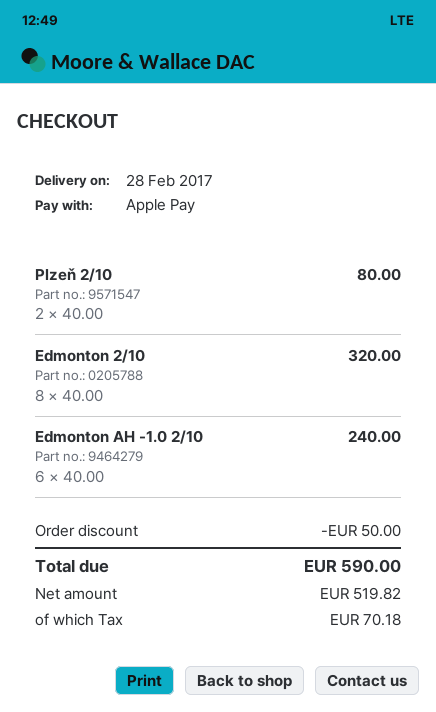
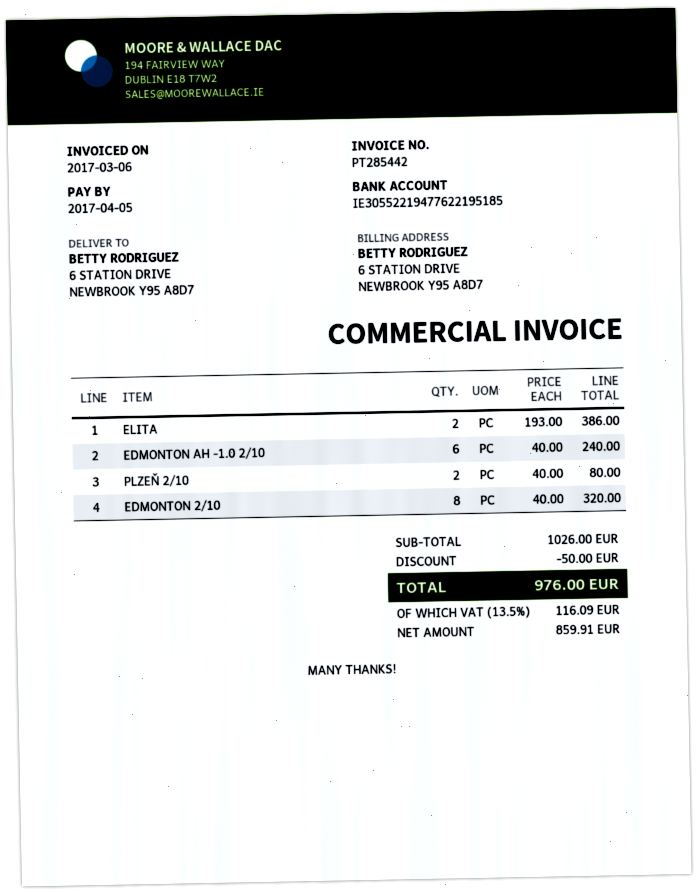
ELITA: none -> 2 x 193.00 = 386.00
net: 519.82 -> 859.91
tax: 70.18 -> 116.09
total: 590.00 -> 976.00

